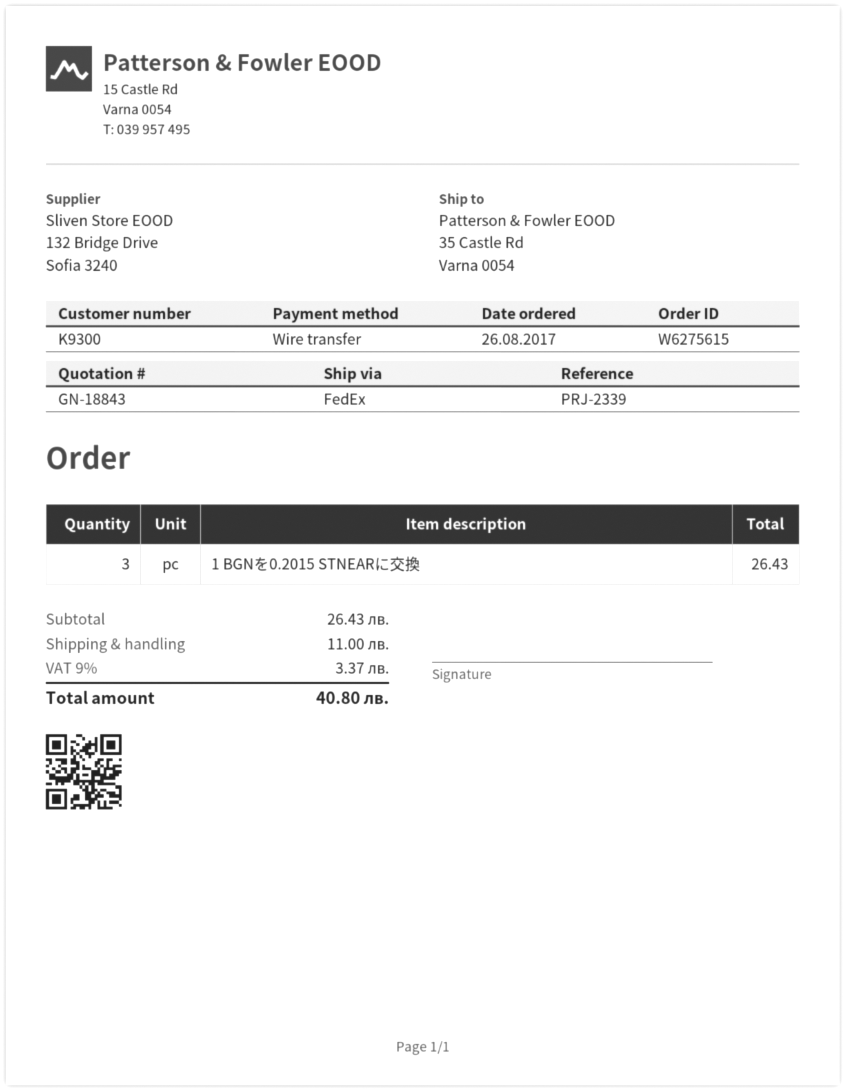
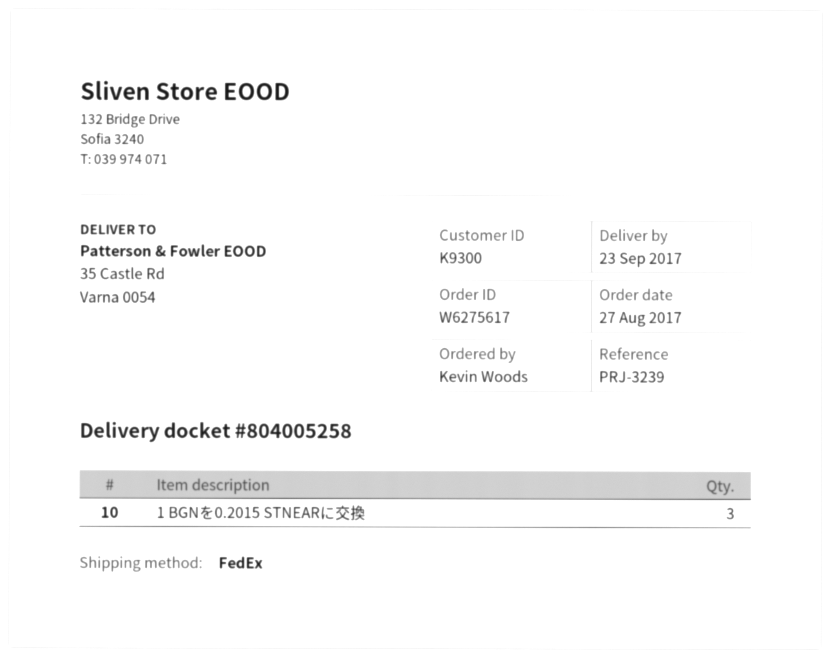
order number: W6275615 -> W6275617
order date: 2017-08-26 -> 2017-08-27
reference: PRJ-2339 -> PRJ-3239

